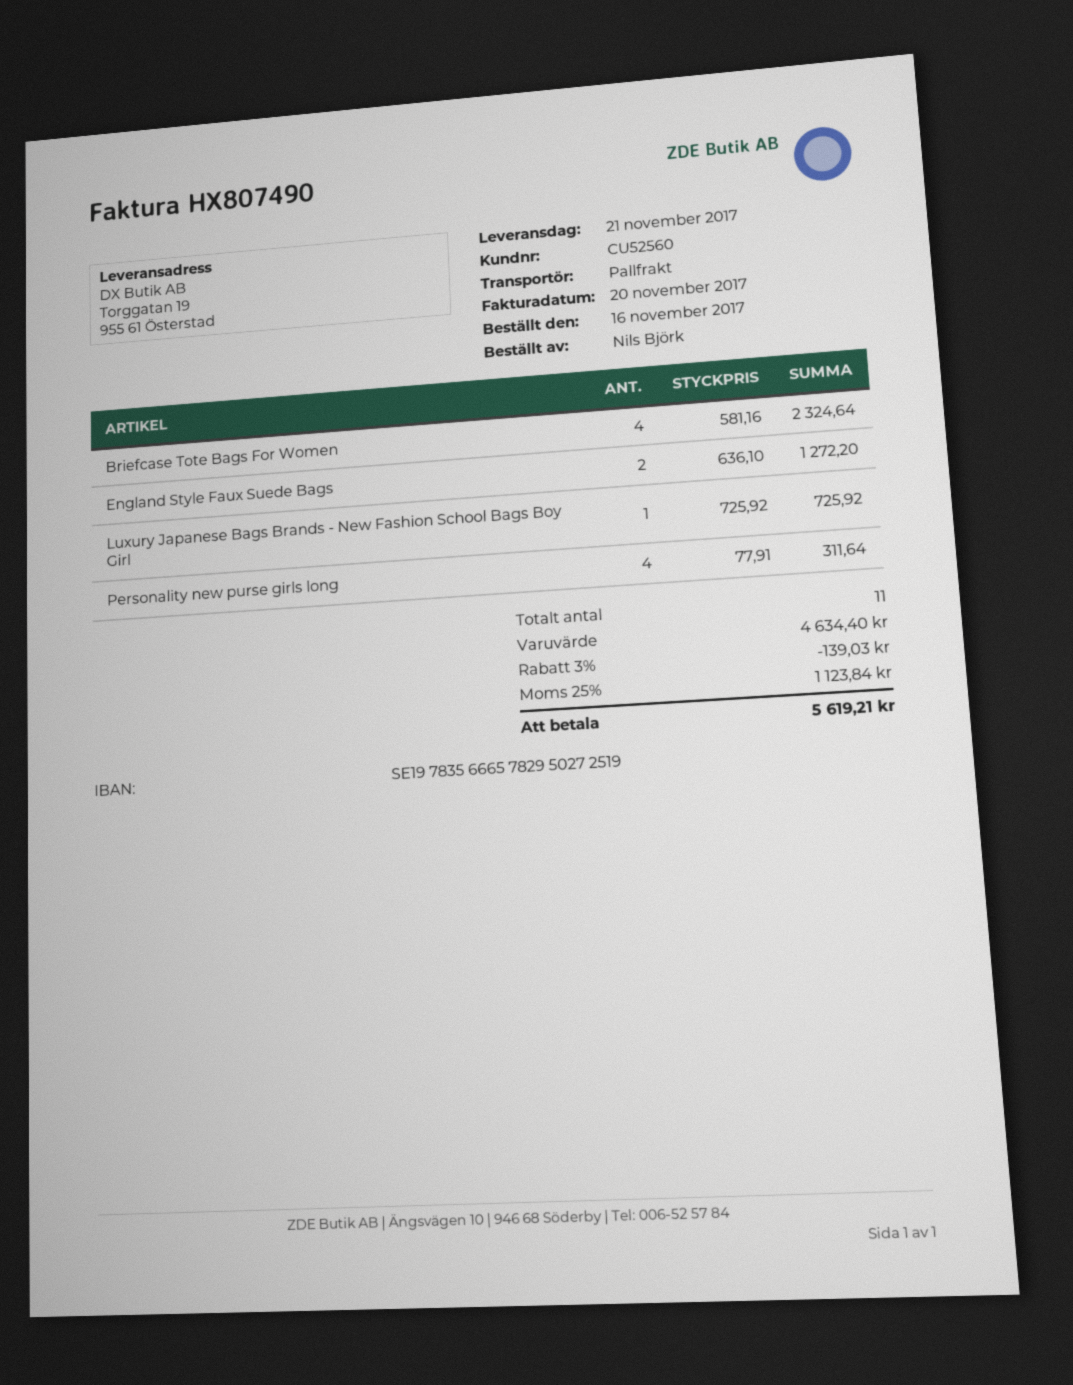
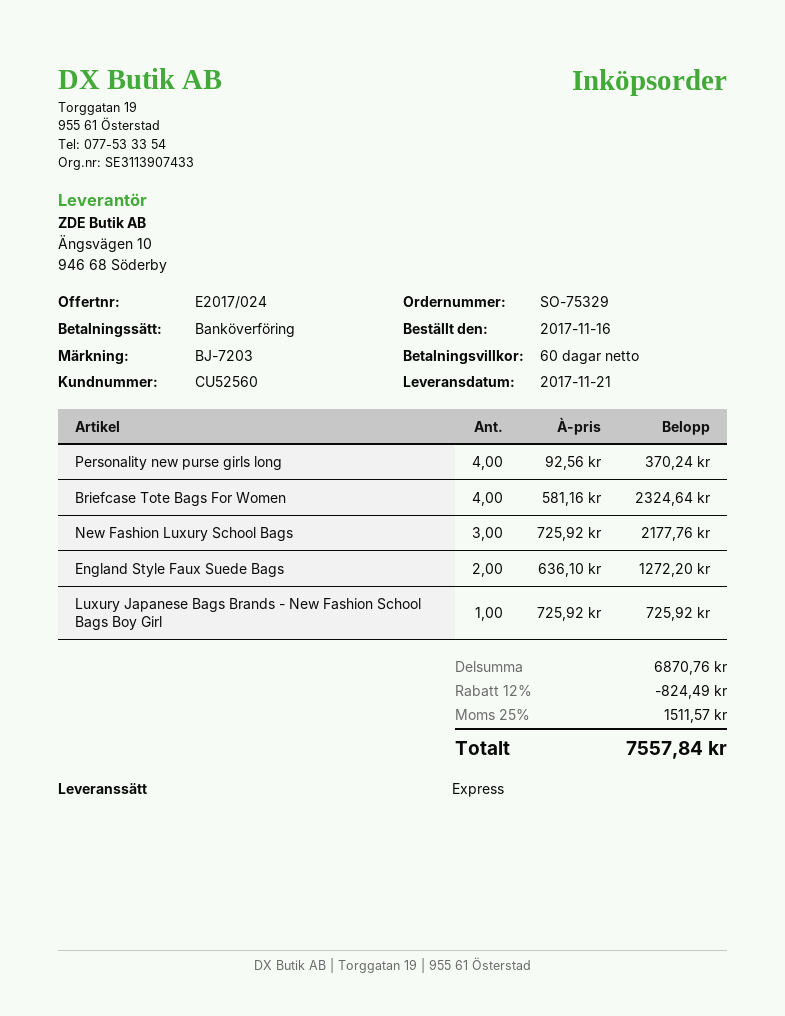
shipping method: pallet freight -> express
Personality new purse girls long: 4 x 77.91 = 311.64 -> 4 x 92.56 = 370.24
New Fashion Luxury School Bags: none -> 3 x 725.92 = 2177.76
subtotal: 4634.40 -> 6870.76
discount: 3% = 139.03 -> 12% = 824.49
tax: 25% = 1123.84 -> 25% = 1511.57
total: 5619.21 -> 7557.84

